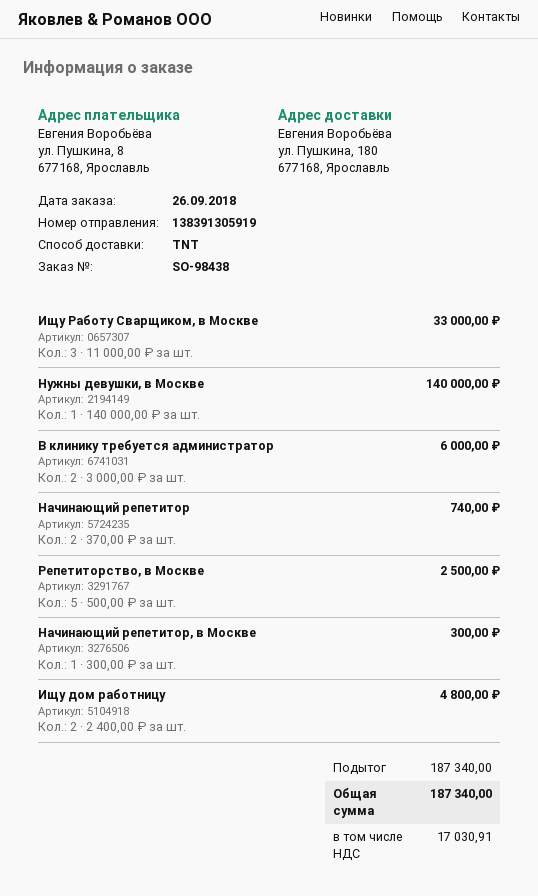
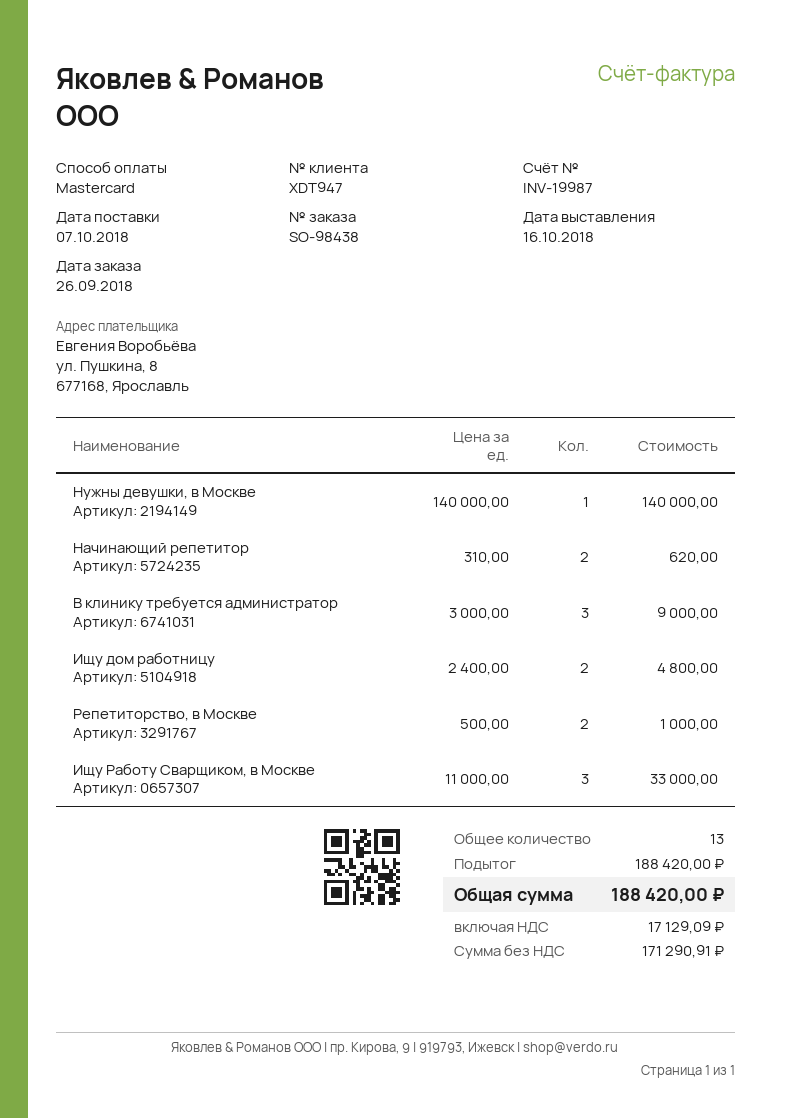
В клинику требуется администратор: 2 x 3000.00 = 6000.00 -> 3 x 3000.00 = 9000.00
Начинающий репетитор: 2 x 370.00 = 740.00 -> 2 x 310.00 = 620.00
Репетиторство, в Москве: 5 x 500.00 = 2500.00 -> 2 x 500.00 = 1000.00
Начинающий репетитор, в Москве: 1 x 300.00 = 300.00 -> none
subtotal: 187340.00 -> 188420.00
tax: 17030.91 -> 17129.09
total: 187340.00 -> 188420.00

